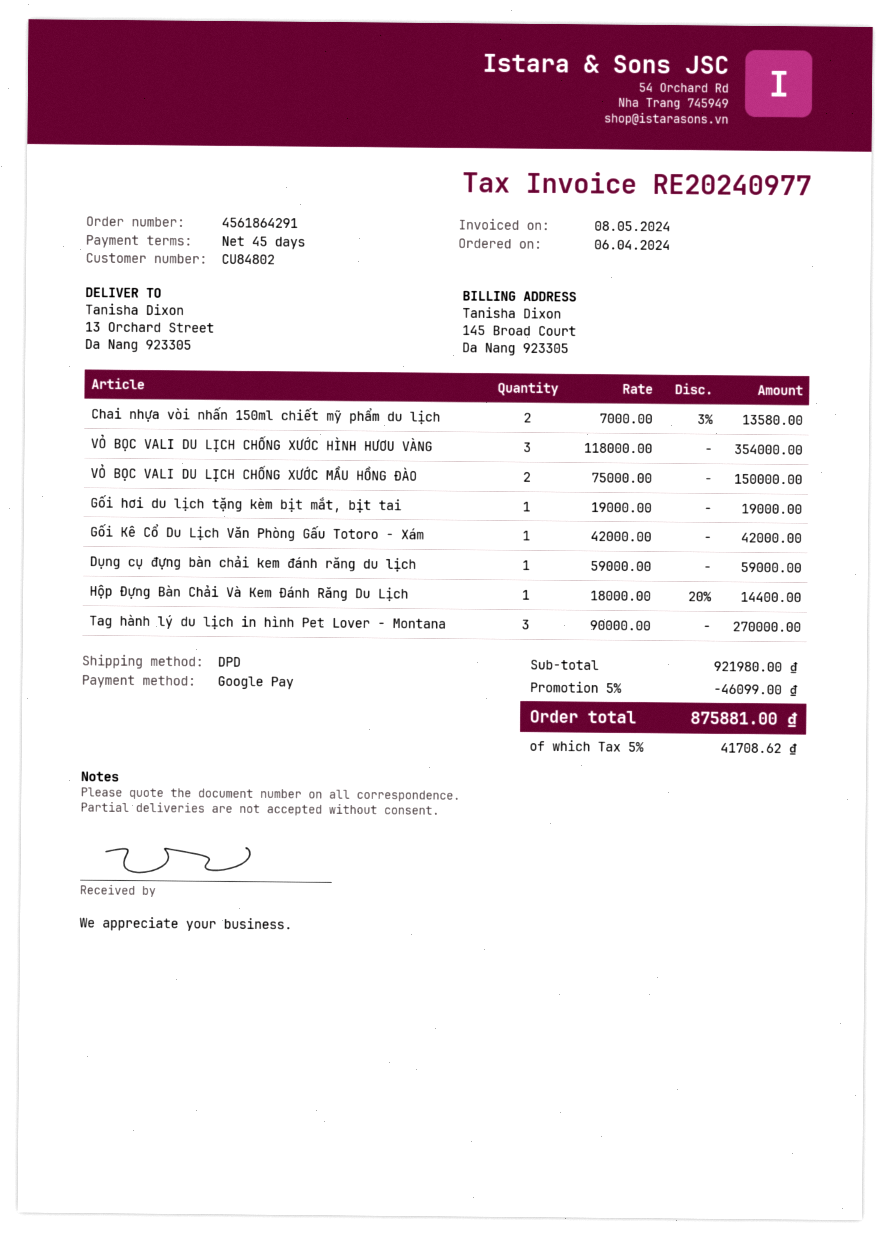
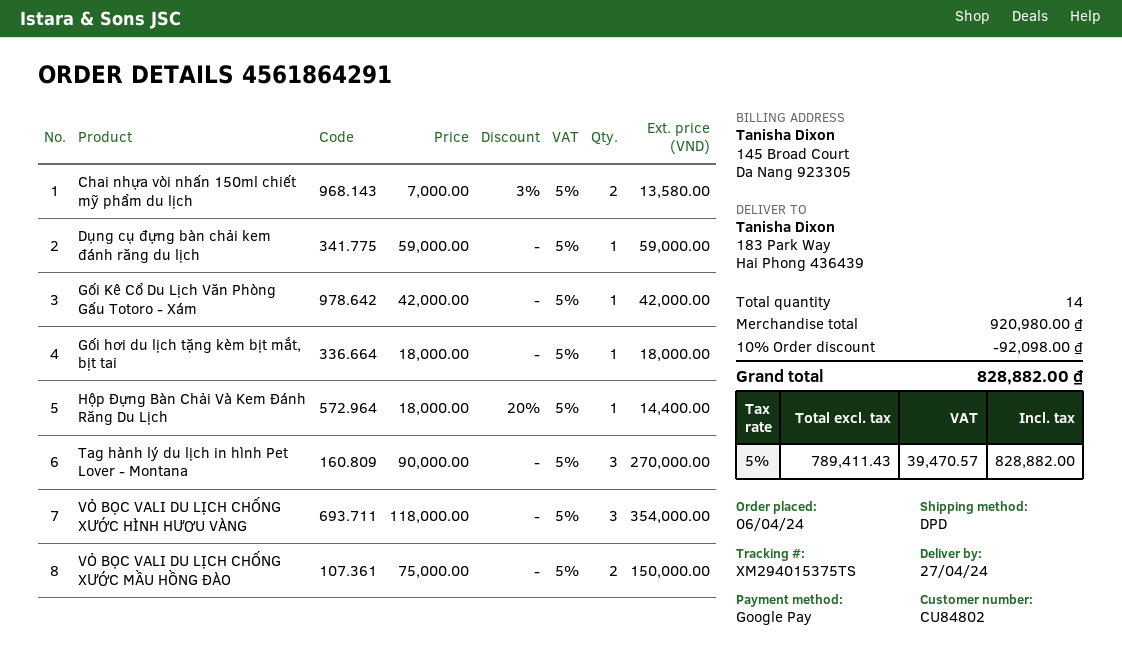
ship to: 13 Orchard Street, Da Nang 923305 -> 183 Park Way, Hai Phong 436439
Gối hơi du lịch tặng kèm bịt mắt, bịt tai: 1 x 19000.00 = 19000.00 -> 1 x 18000.00 = 18000.00
subtotal: 921980.00 -> 920980.00
discount: 5% = 46099.00 -> 10% = 92098.00
tax: 5% = 41708.62 -> 5% = 39470.57
total: 875881.00 -> 828882.00

